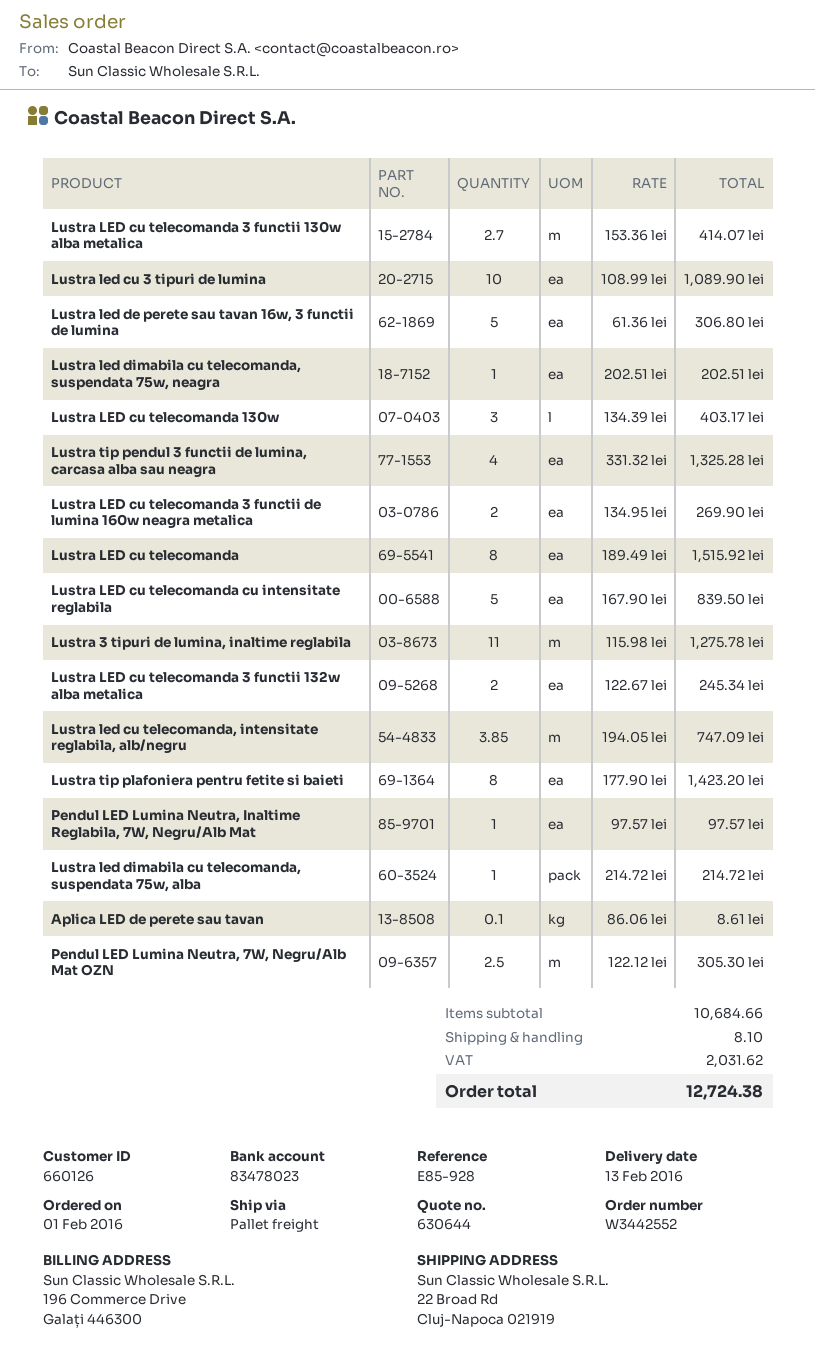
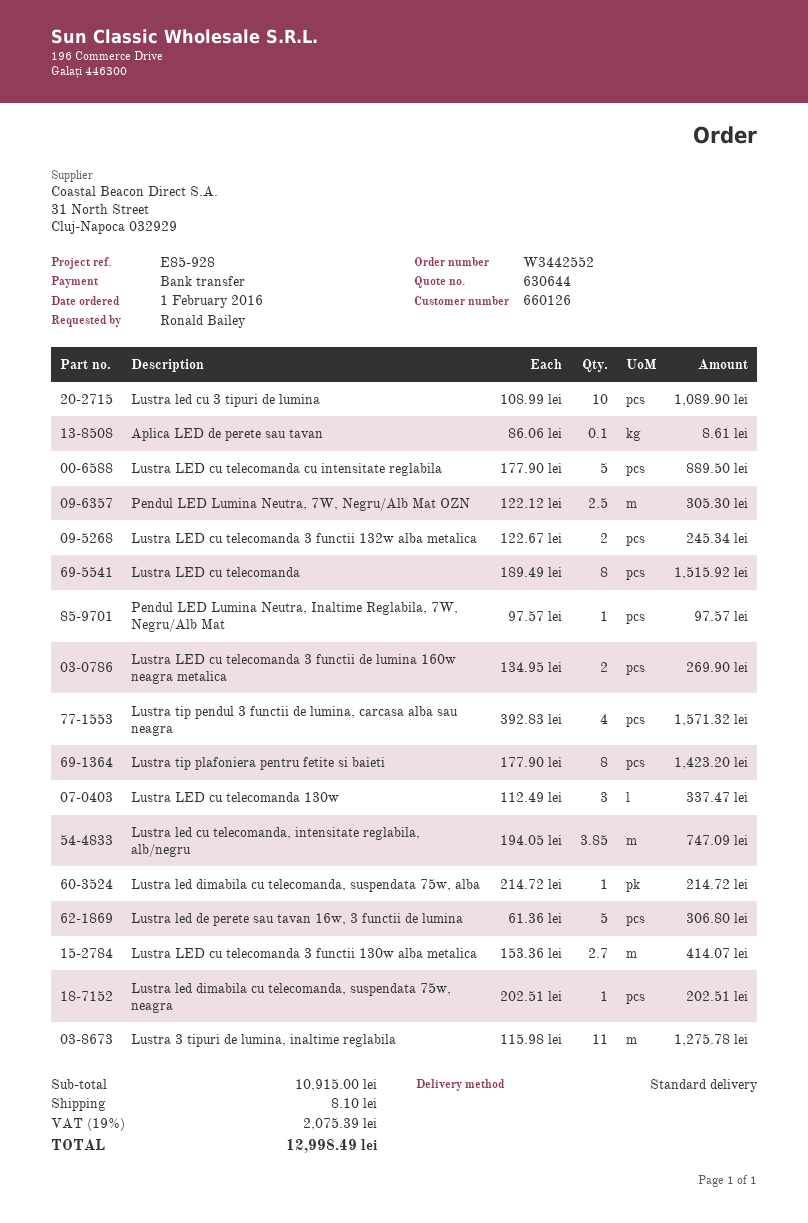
shipping method: pallet freight -> standard
Lustra LED cu telecomanda 130w: 3 x 134.39 = 403.17 -> 3 x 112.49 = 337.47
Lustra tip pendul 3 functii de lumina, carcasa alba sau neagra: 4 x 331.32 = 1325.28 -> 4 x 392.83 = 1571.32
Lustra LED cu telecomanda cu intensitate reglabila: 5 x 167.90 = 839.50 -> 5 x 177.90 = 889.50
subtotal: 10684.66 -> 10915.00
tax: 2031.62 -> 2075.39
total: 12724.38 -> 12998.49

